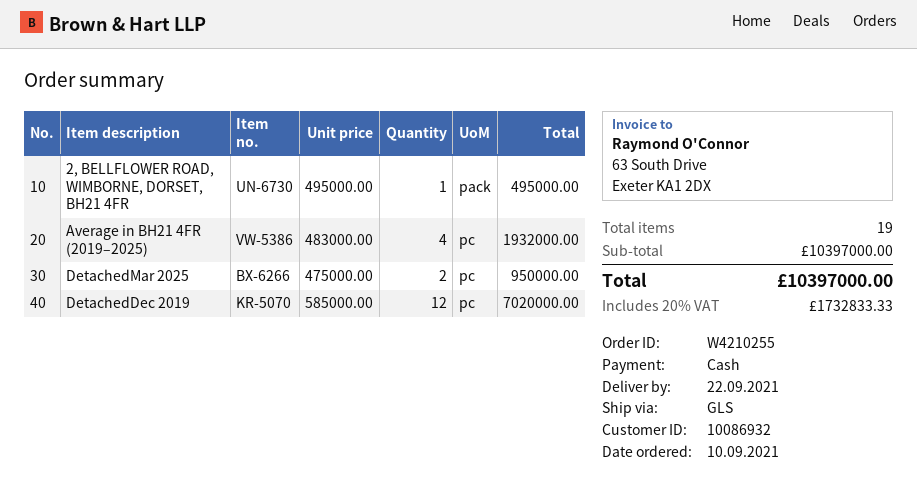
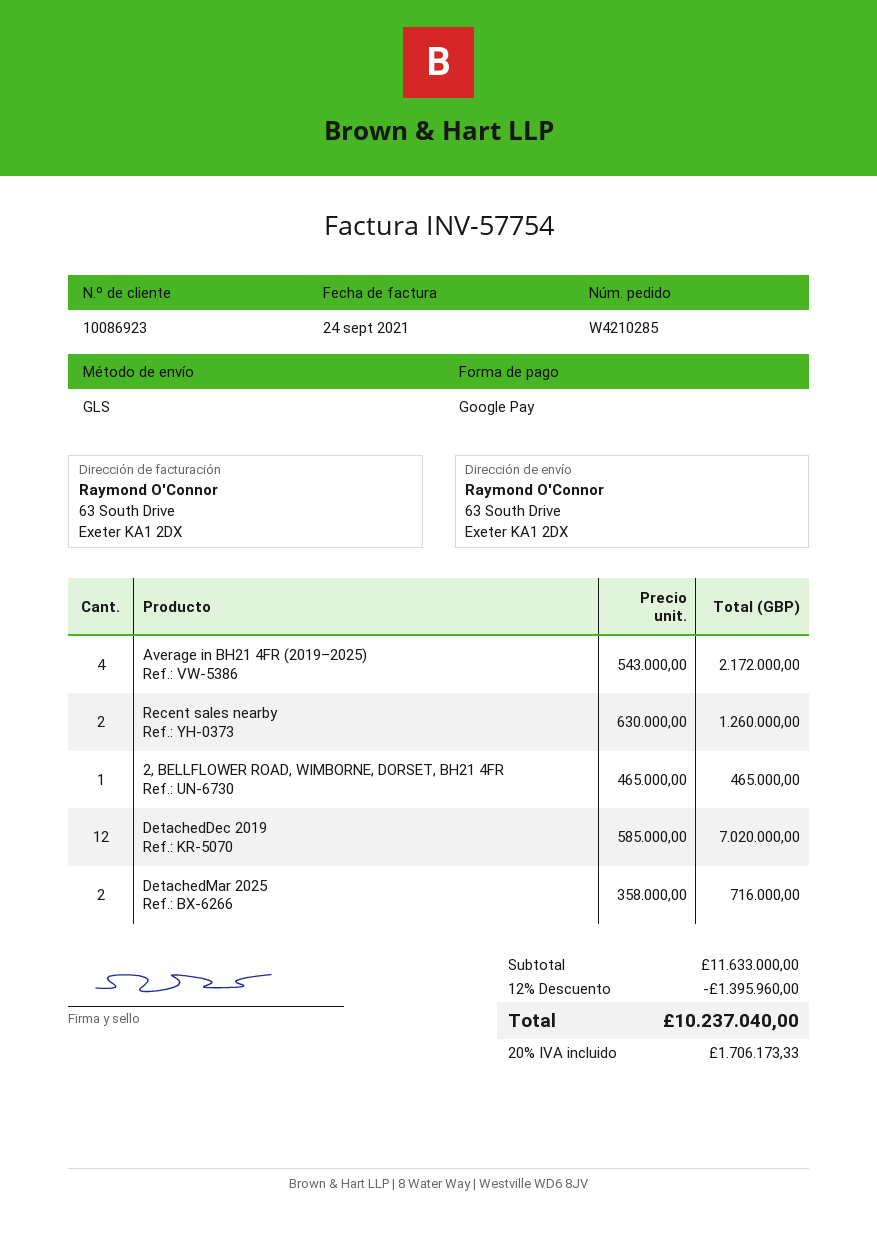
order number: W4210255 -> W4210285
customer number: 10086932 -> 10086923
payment method: cash -> Google Pay
2, BELLFLOWER ROAD, WIMBORNE, DORSET, BH21 4FR: 1 x 495000.00 = 495000.00 -> 1 x 465000.00 = 465000.00
Average in BH21 4FR (2019–2025): 4 x 483000.00 = 1932000.00 -> 4 x 543000.00 = 2172000.00
DetachedMar 2025: 2 x 475000.00 = 950000.00 -> 2 x 358000.00 = 716000.00
Recent sales nearby: none -> 2 x 630000.00 = 1260000.00
subtotal: 10397000.00 -> 11633000.00
discount: none -> 12% = 1395960.00
tax: 20% = 1732833.33 -> 20% = 1706173.33
total: 10397000.00 -> 10237040.00

